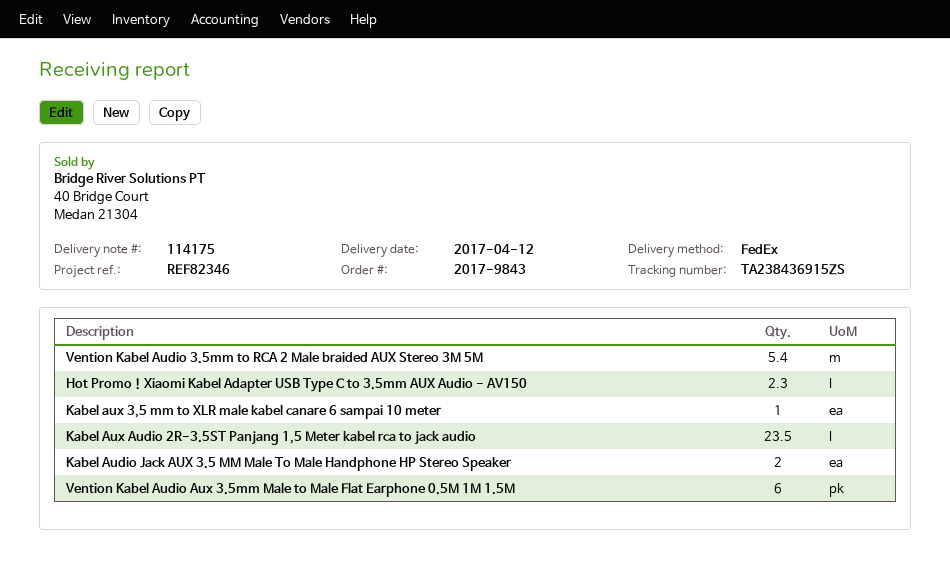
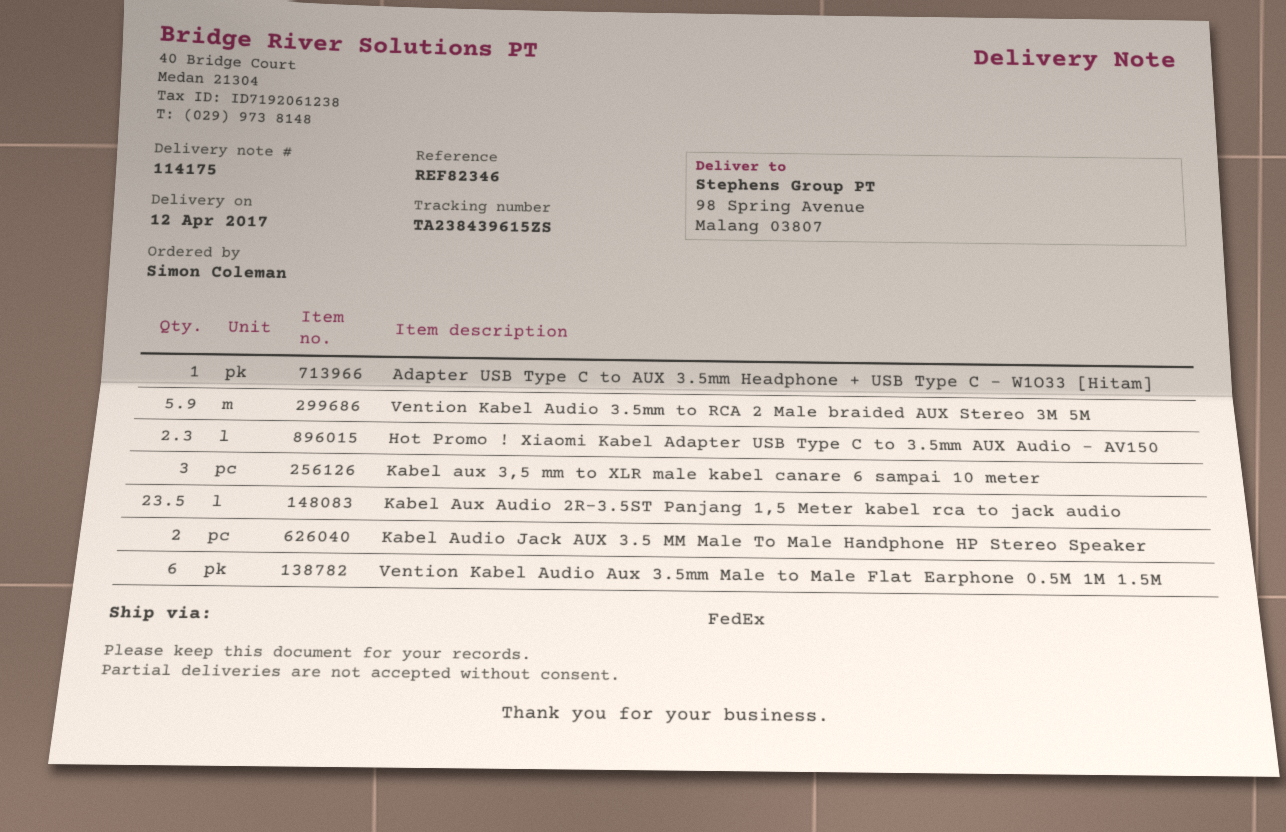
tracking number: TA238436915ZS -> TA238439615ZS
Vention Kabel Audio 3.5mm to RCA 2 Male braided AUX Stereo 3M 5M: 5.4 -> 5.9
Kabel aux 3,5 mm to XLR male kabel canare 6 sampai 10 meter: 1 -> 3
Adapter USB Type C to AUX 3.5mm Headphone + USB Type C - W1O33 [Hitam]: none -> 1

